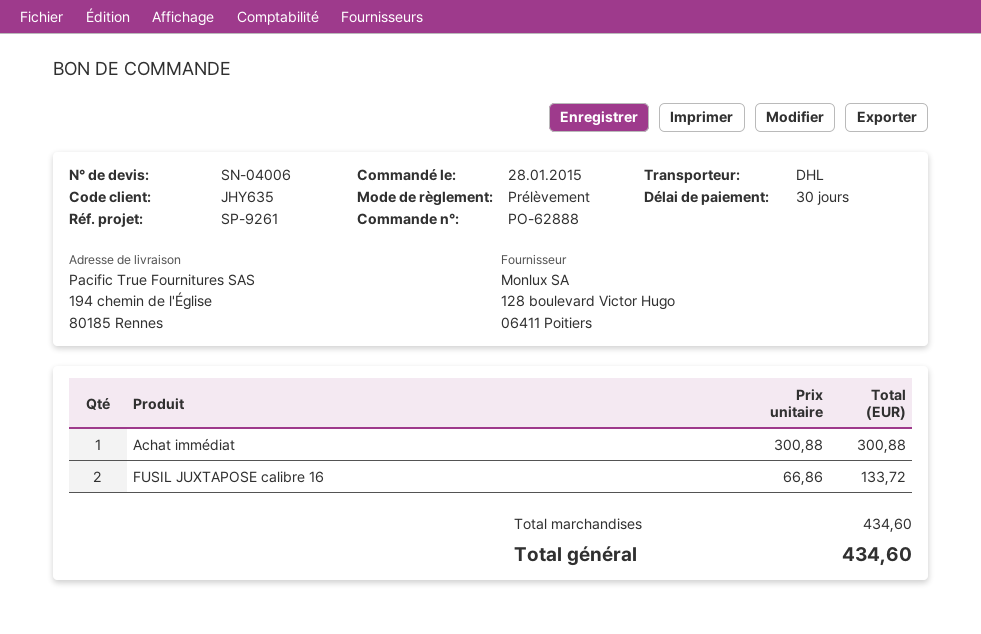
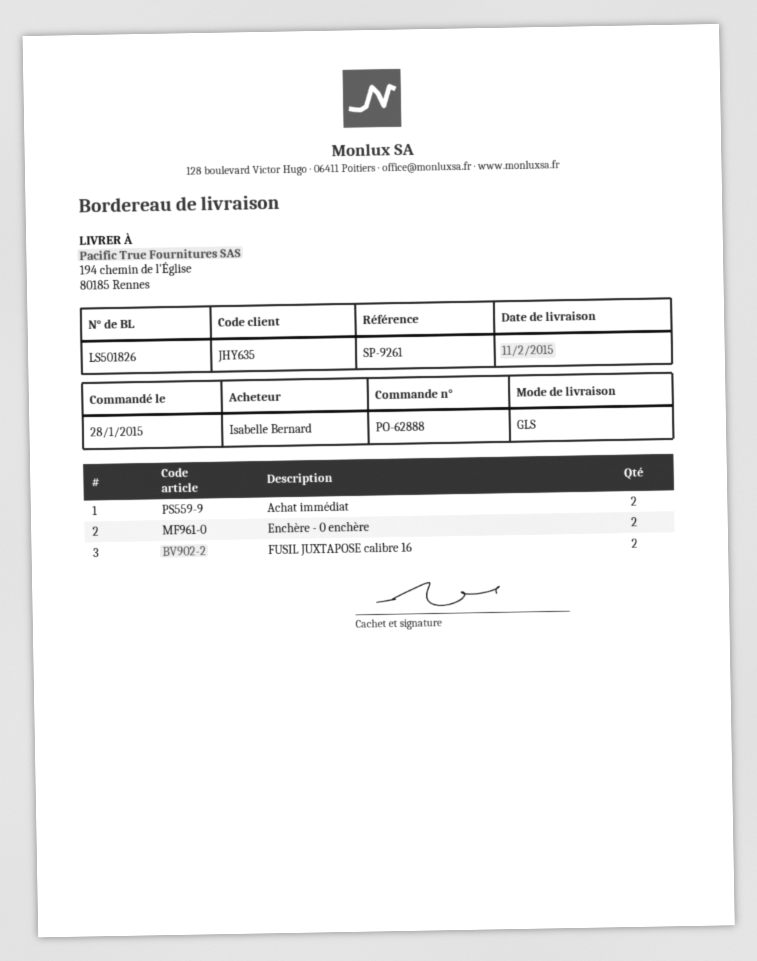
shipping method: DHL -> GLS
Achat immédiat: 1 -> 2
Enchère - 0 enchère: none -> 2

